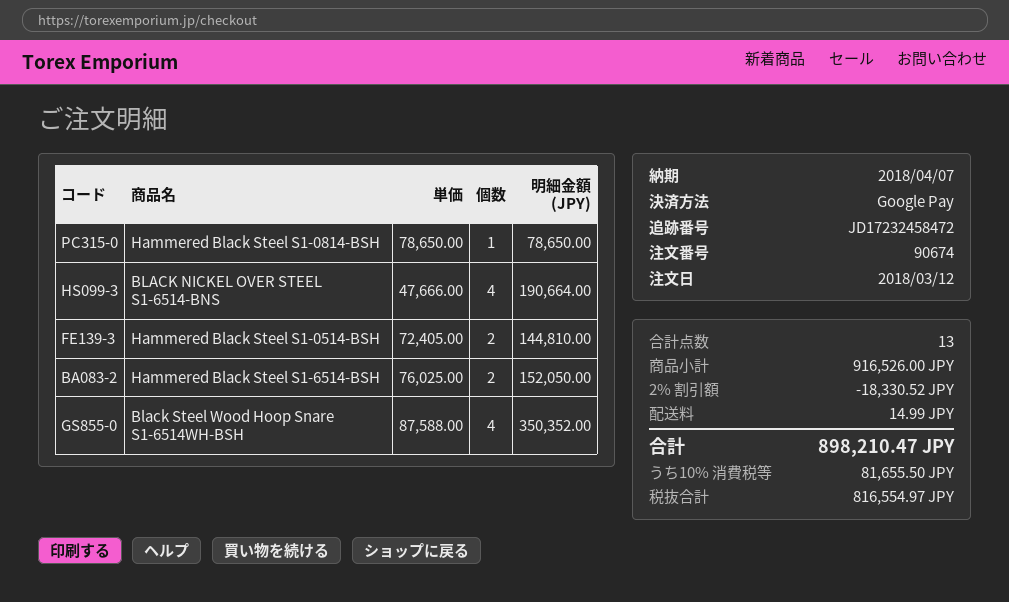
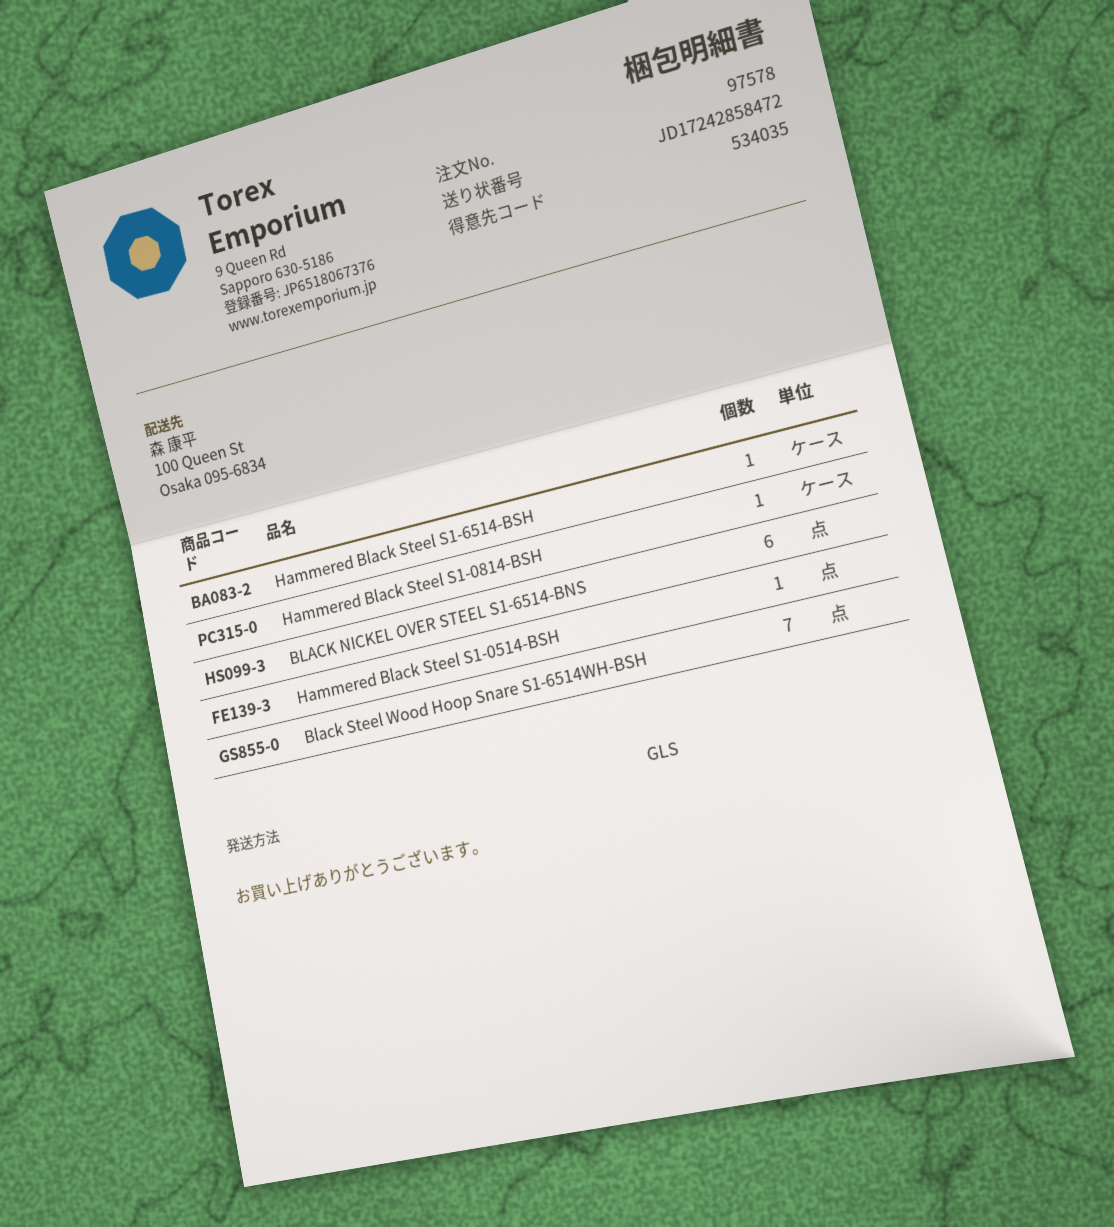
order number: 90674 -> 97578
tracking number: JD17232458472 -> JD17242858472
BLACK NICKEL OVER STEEL S1-6514-BNS: 4 -> 6
Hammered Black Steel S1-0514-BSH: 2 -> 1
Hammered Black Steel S1-6514-BSH: 2 -> 1
Black Steel Wood Hoop Snare S1-6514WH-BSH: 4 -> 7

